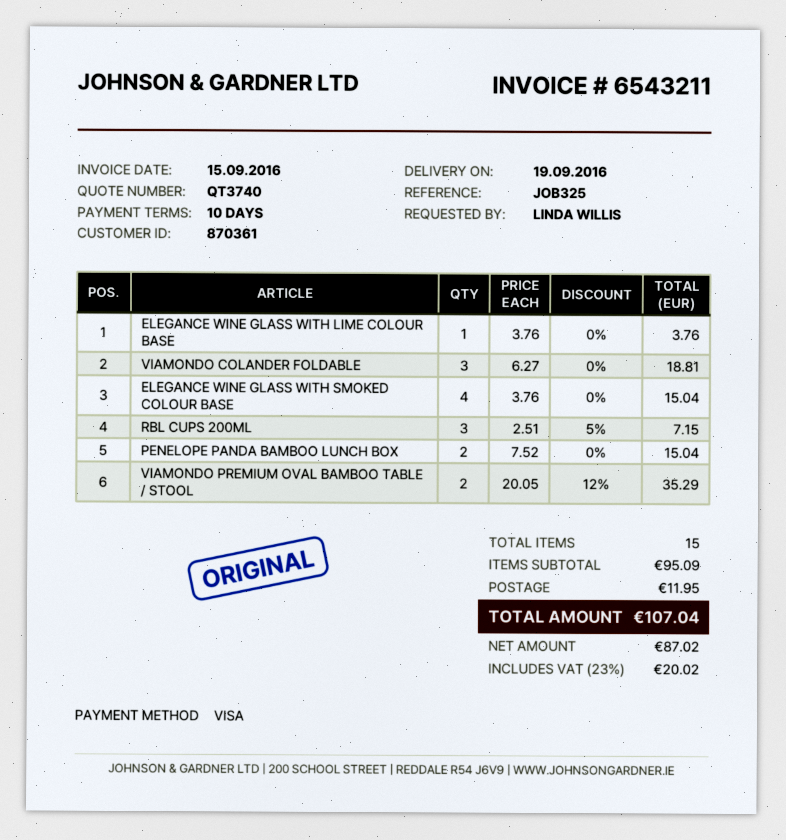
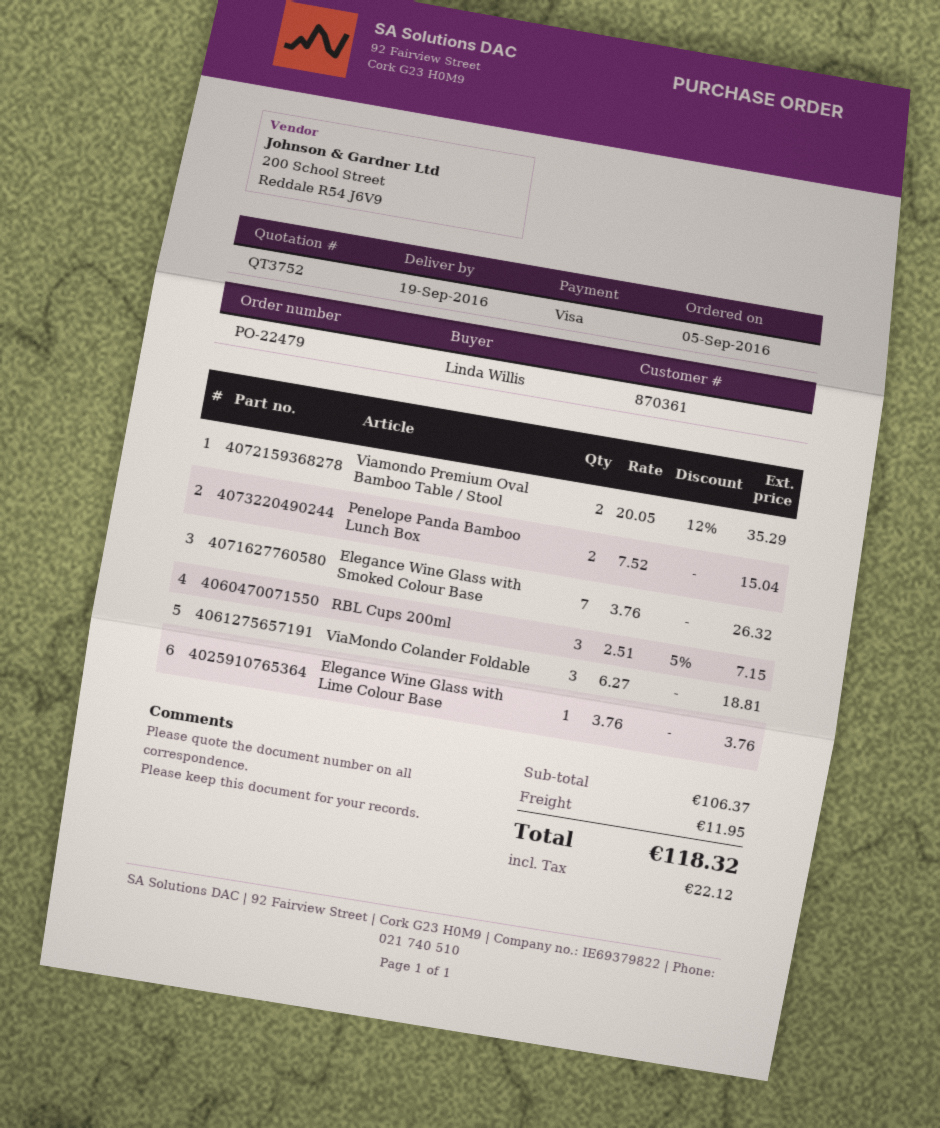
quote number: QT3740 -> QT3752
ELEGANCE WINE GLASS WITH SMOKED COLOUR BASE: 4 x 3.76 = 15.04 -> 7 x 3.76 = 26.32
subtotal: 95.09 -> 106.37
tax: 20.02 -> 22.12
total: 107.04 -> 118.32

